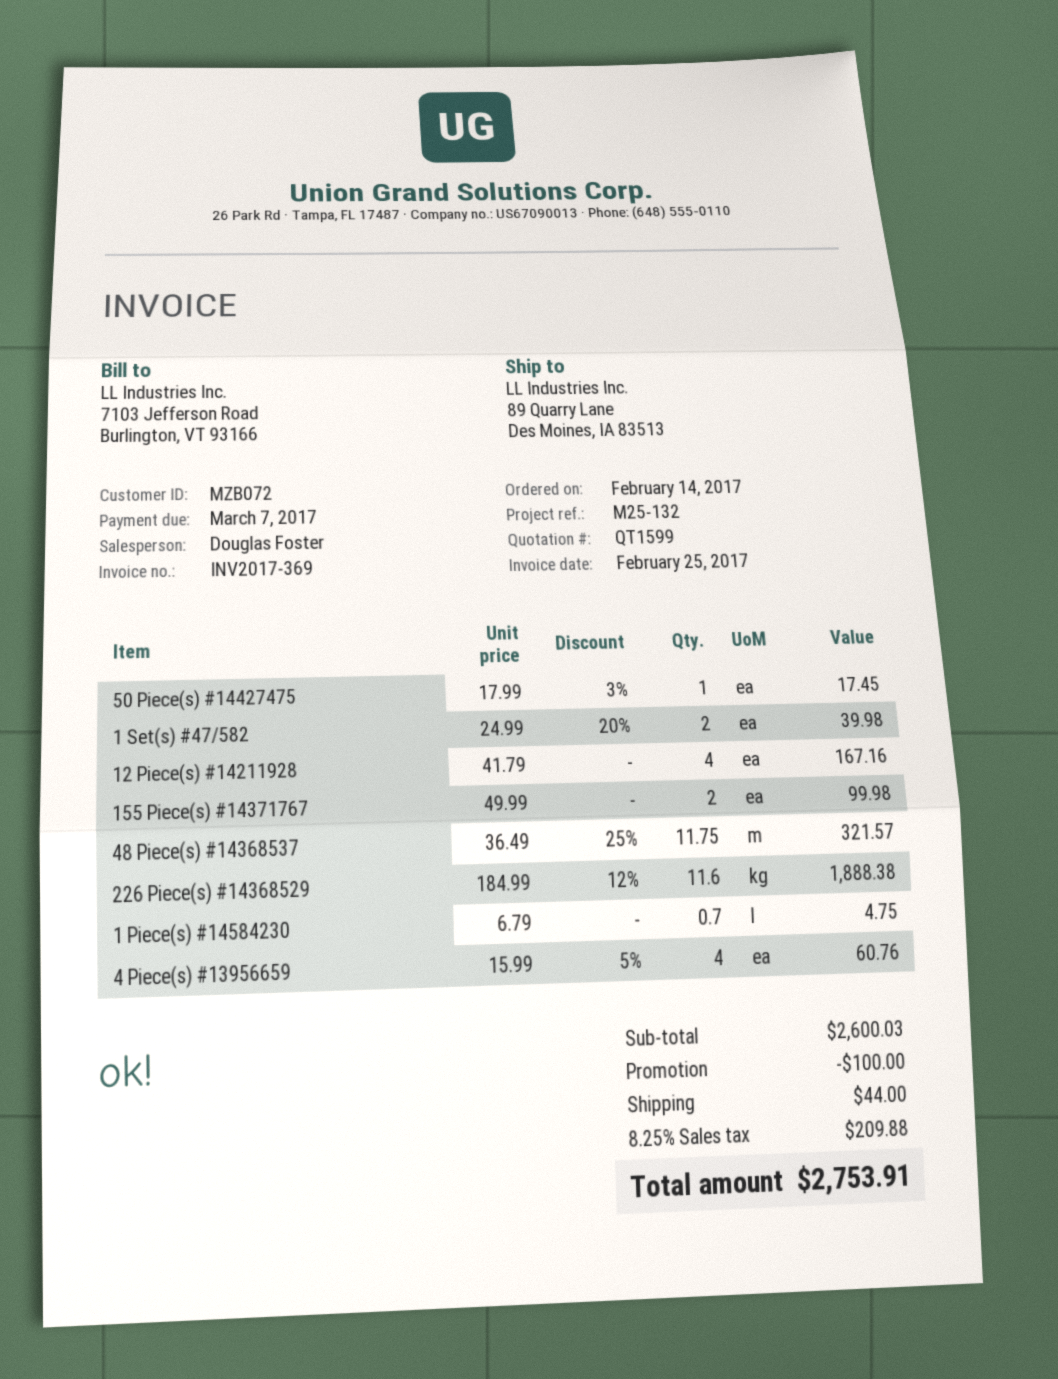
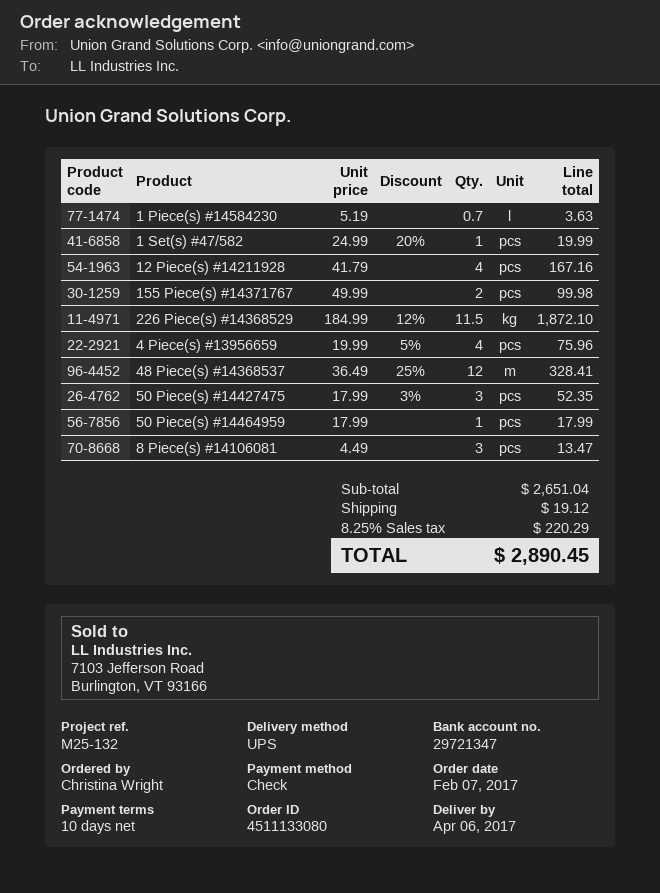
order date: 2017-02-14 -> 2017-02-07
50 Piece(s) #14427475: 1 x 17.99 - 3% = 17.45 -> 3 x 17.99 - 3% = 52.35
1 Set(s) #47/582: 2 x 24.99 - 20% = 39.98 -> 1 x 24.99 - 20% = 19.99
48 Piece(s) #14368537: 11.75 x 36.49 - 25% = 321.57 -> 12 x 36.49 - 25% = 328.41
226 Piece(s) #14368529: 11.6 x 184.99 - 12% = 1888.38 -> 11.5 x 184.99 - 12% = 1872.10
1 Piece(s) #14584230: 0.7 x 6.79 = 4.75 -> 0.7 x 5.19 = 3.63
4 Piece(s) #13956659: 4 x 15.99 - 5% = 60.76 -> 4 x 19.99 - 5% = 75.96
50 Piece(s) #14464959: none -> 1 x 17.99 = 17.99
8 Piece(s) #14106081: none -> 3 x 4.49 = 13.47
subtotal: 2600.03 -> 2651.04
discount: 100.00 -> none
shipping: 44.00 -> 19.12
tax: 8.25% = 209.88 -> 8.25% = 220.29
total: 2753.91 -> 2890.45

